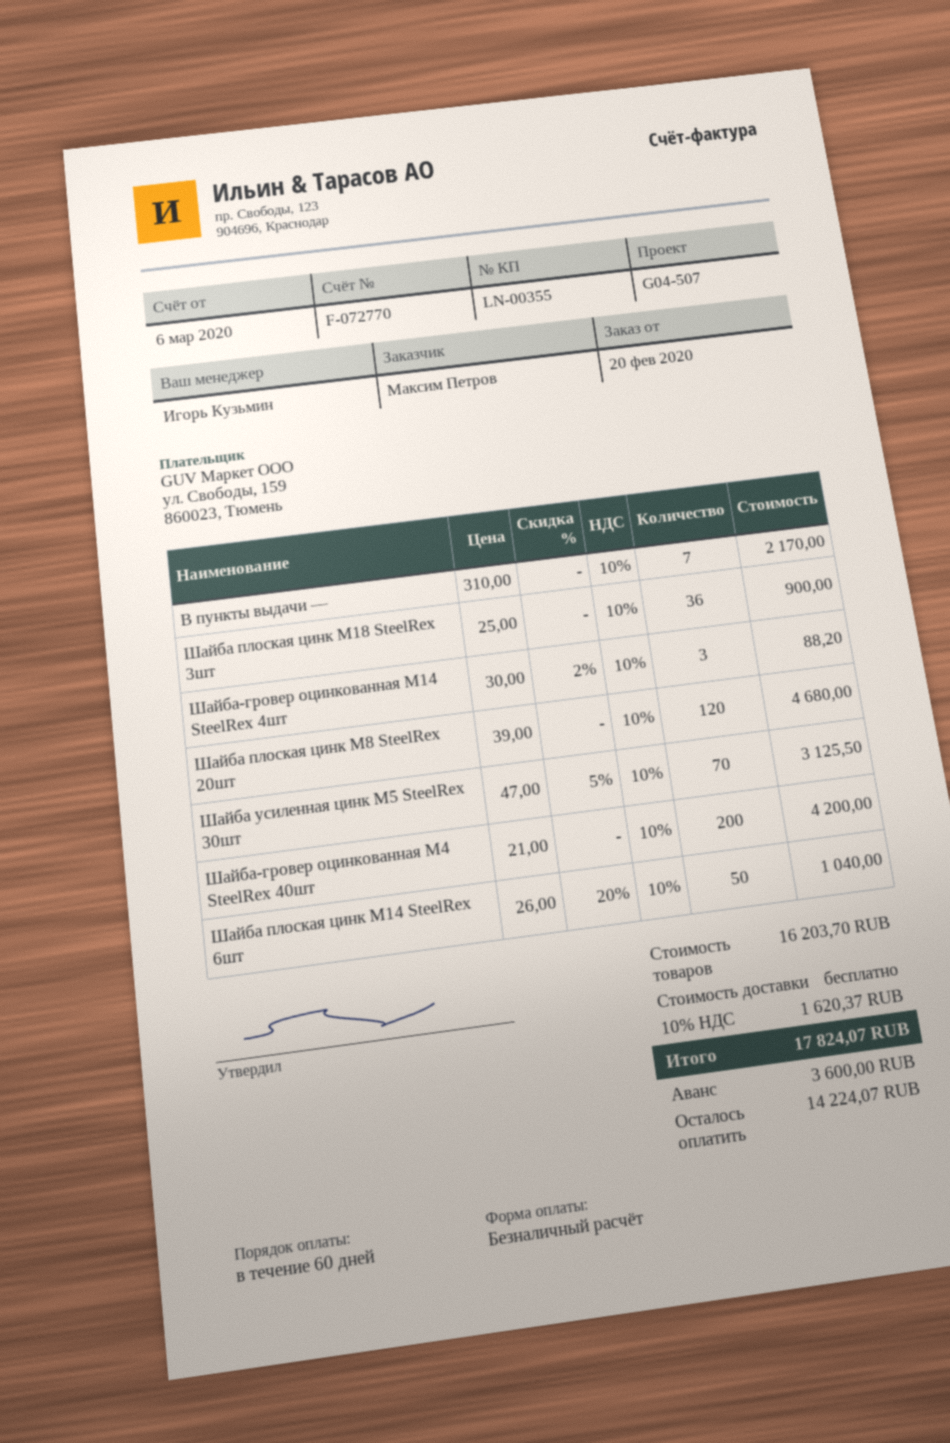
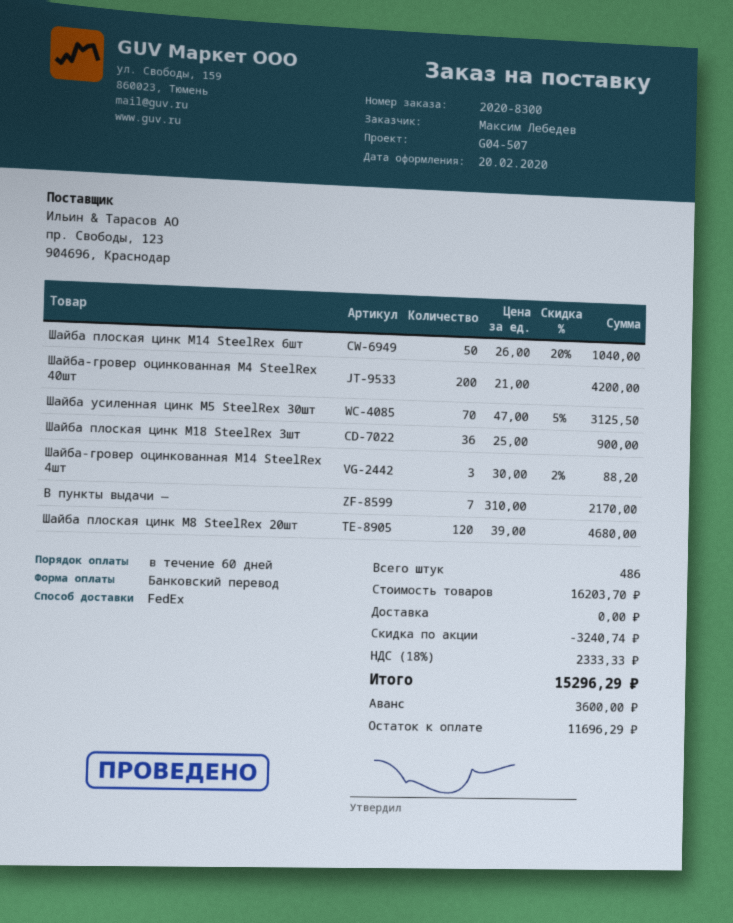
ordered by: Максим Петров -> Максим Лебедев
discount: none -> 3240.74
tax: 10% = 1620.37 -> 18% = 2333.33
total: 17824.07 -> 15296.29
balance: 14224.07 -> 11696.29

